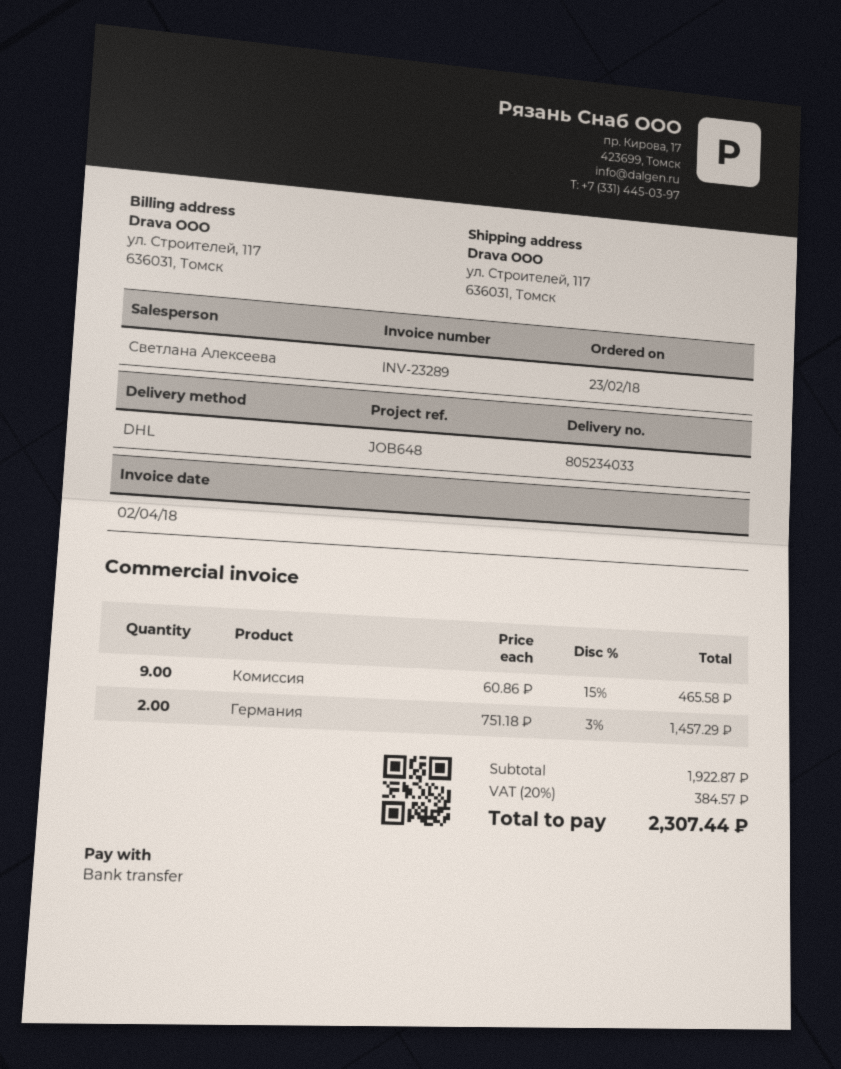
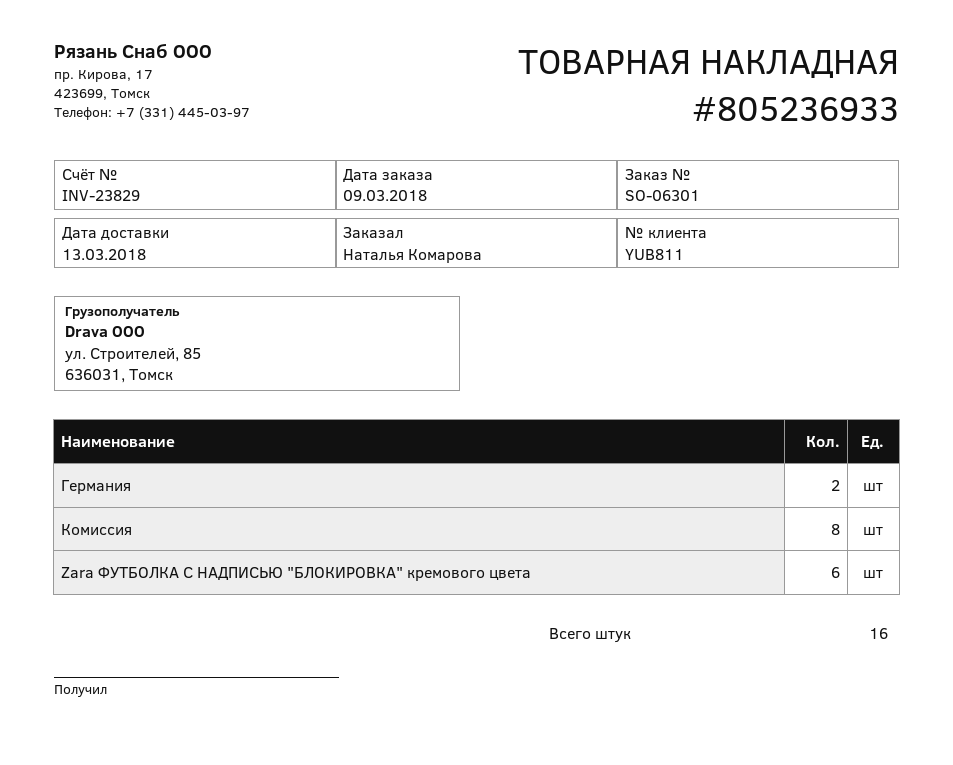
order date: 2018-02-23 -> 2018-03-09
delivery note number: 805234033 -> 805236933
invoice number: INV-23289 -> INV-23829
ship to: ул. Строителей, 117, 636031, Томск -> ул. Строителей, 85, 636031, Томск
Комиссия: 9 -> 8
Zara ФУТБОЛКА С НАДПИСЬЮ "БЛОКИРОВКА" кремового цвета: none -> 6

